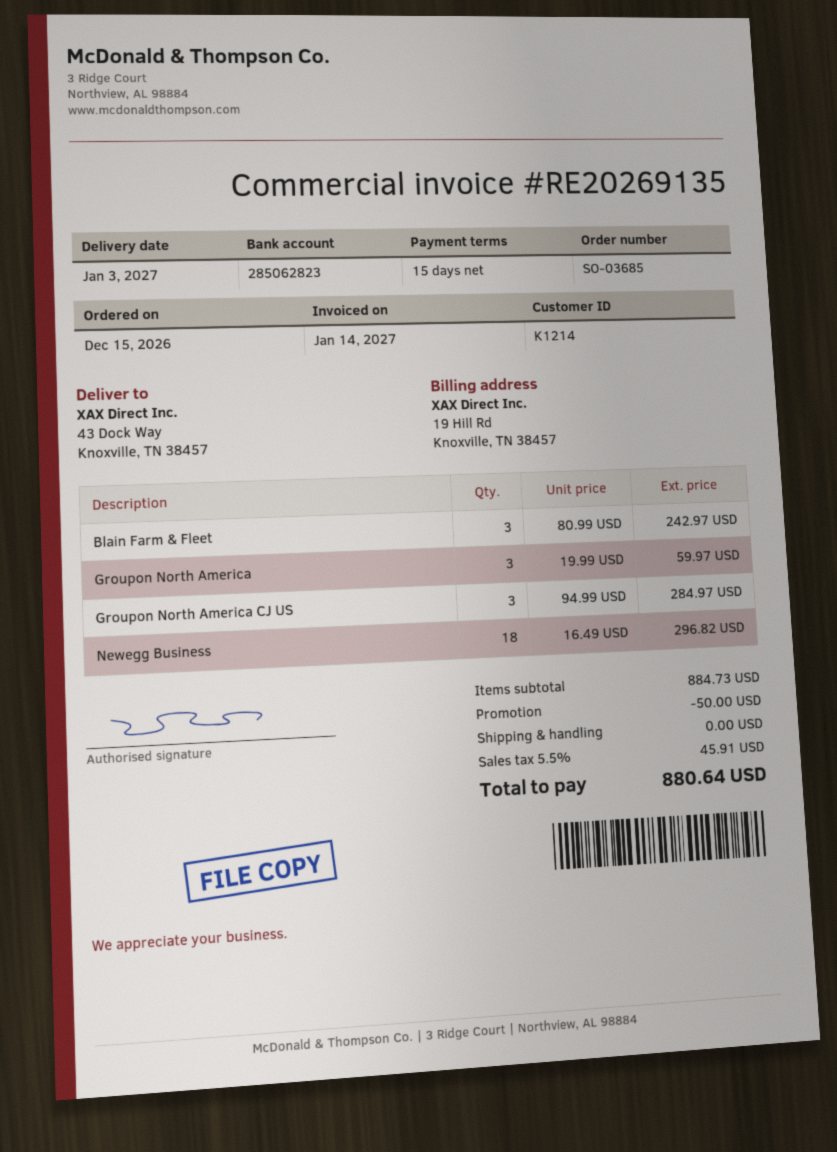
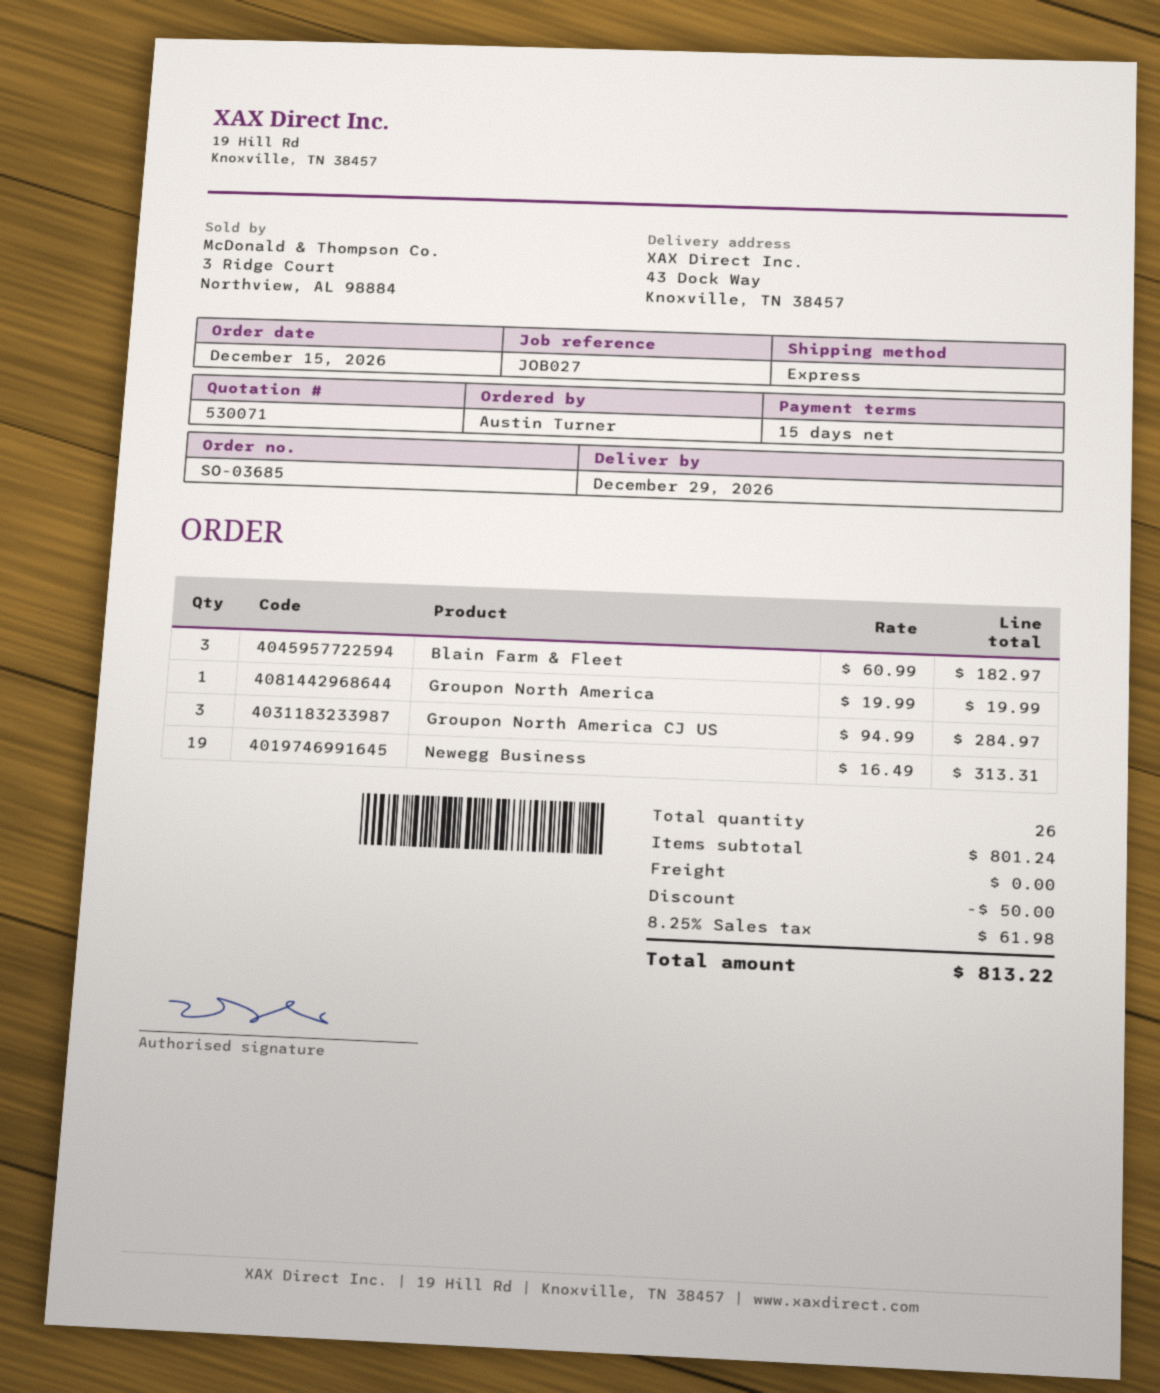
delivery date: 2027-01-03 -> 2026-12-29
Blain Farm & Fleet: 3 x 80.99 = 242.97 -> 3 x 60.99 = 182.97
Groupon North America: 3 x 19.99 = 59.97 -> 1 x 19.99 = 19.99
Newegg Business: 18 x 16.49 = 296.82 -> 19 x 16.49 = 313.31
subtotal: 884.73 -> 801.24
tax: 5.5% = 45.91 -> 8.25% = 61.98
total: 880.64 -> 813.22

